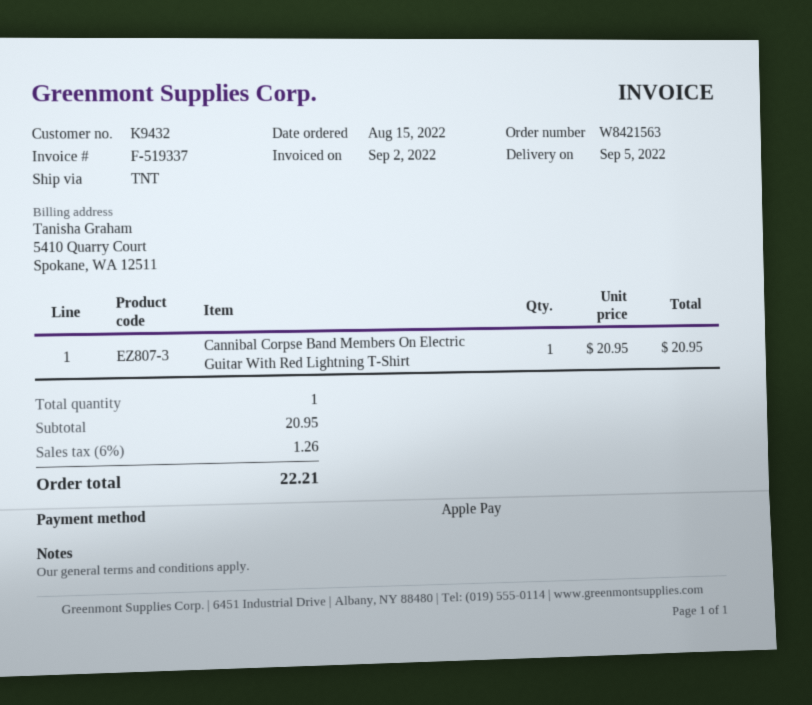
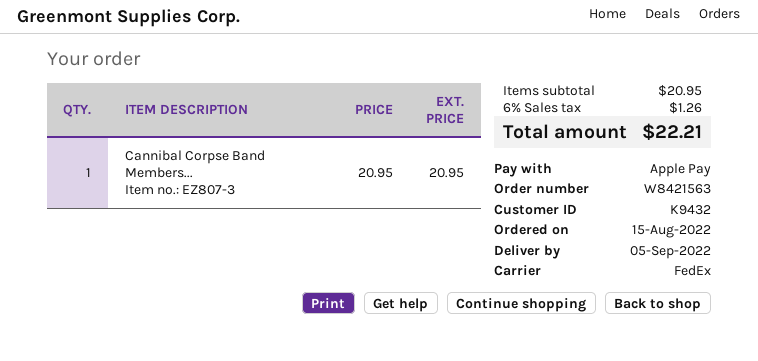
shipping method: TNT -> FedEx

